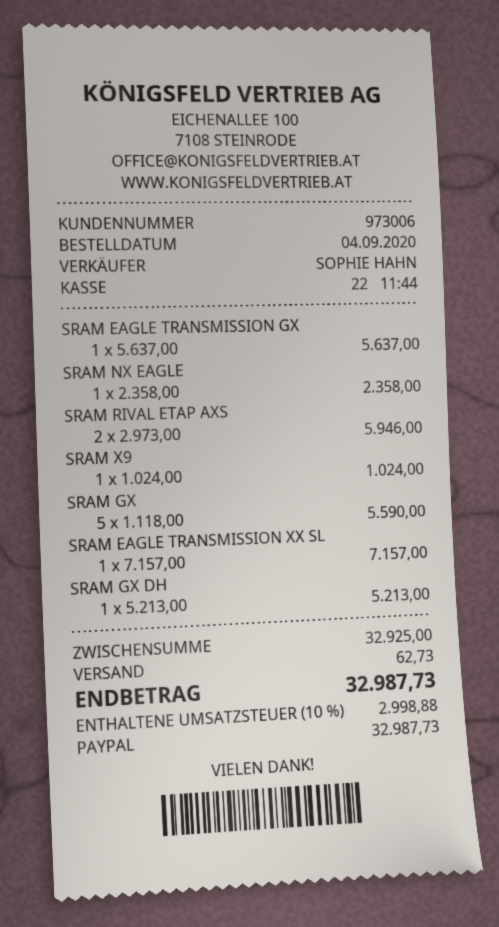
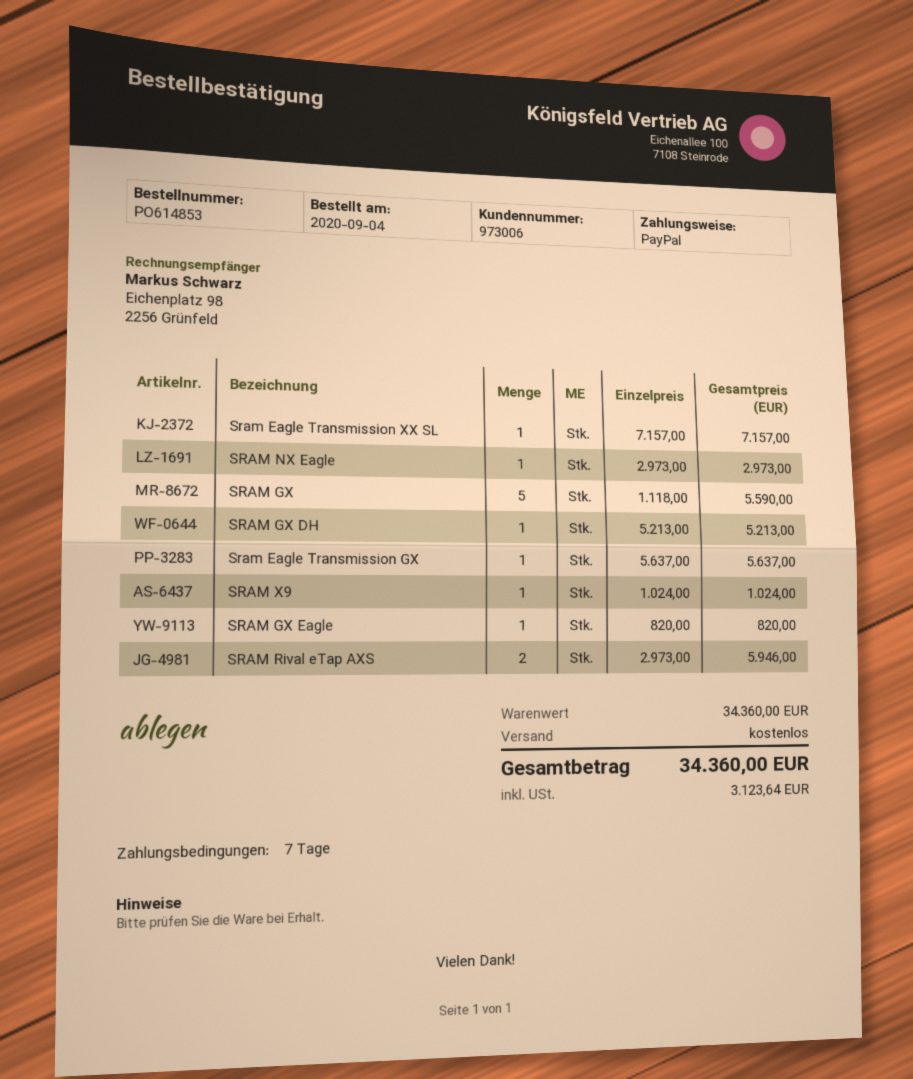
SRAM NX EAGLE: 1 x 2358.00 = 2358.00 -> 1 x 2973.00 = 2973.00
SRAM GX Eagle: none -> 1 x 820.00 = 820.00
subtotal: 32925.00 -> 34360.00
shipping: 62.73 -> 0.00
tax: 2998.88 -> 3123.64
total: 32987.73 -> 34360.00

